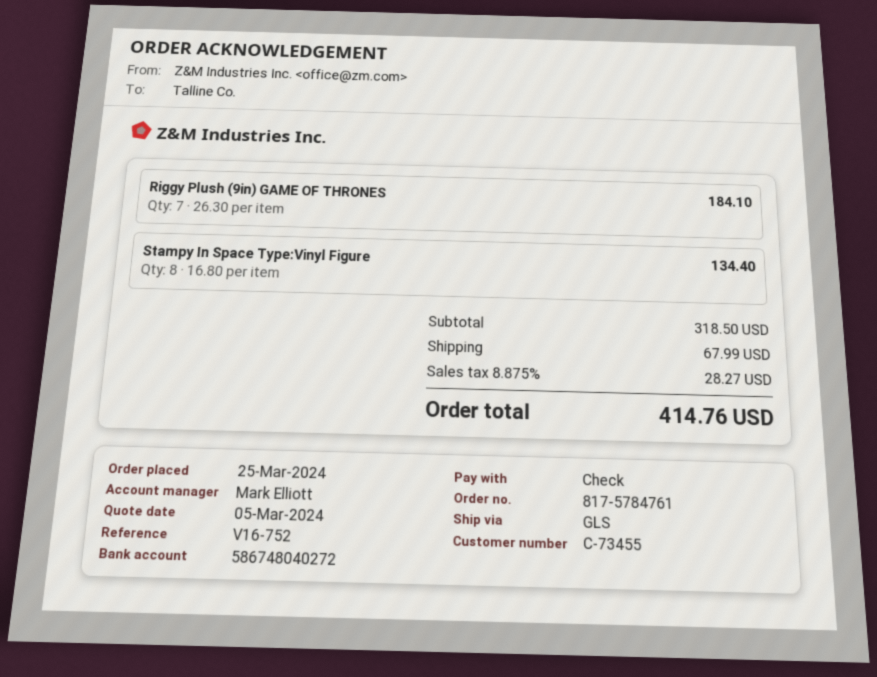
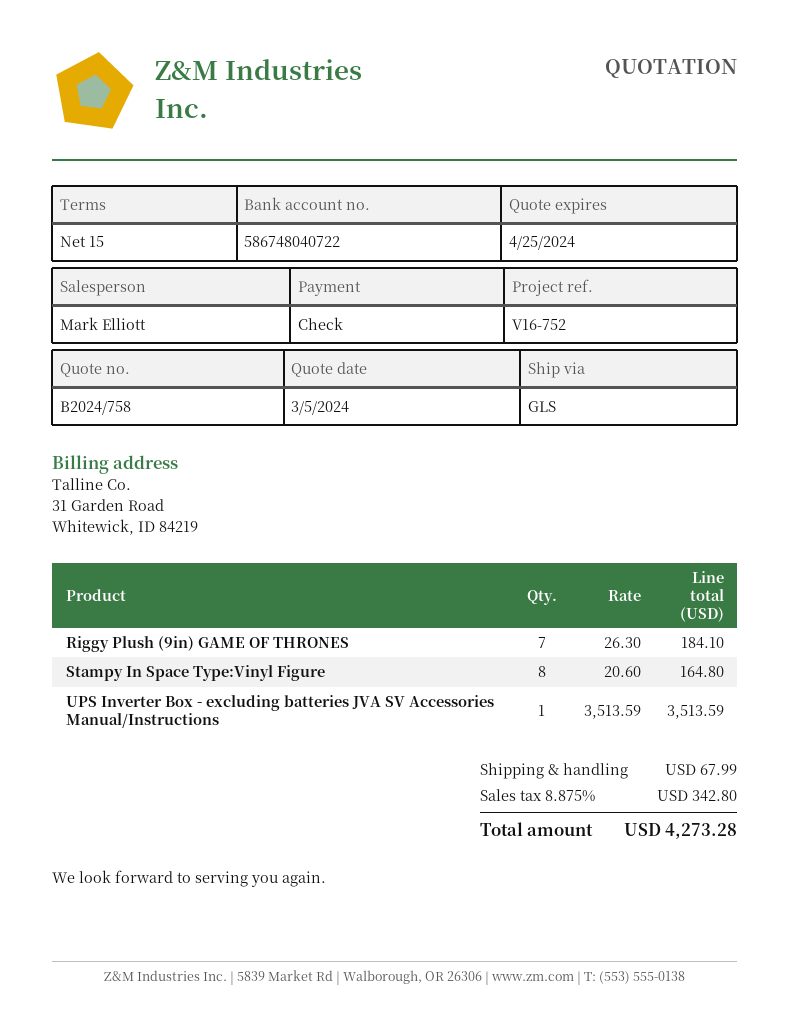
bank account: 586748040272 -> 586748040722
Stampy In Space Type:Vinyl Figure: 8 x 16.80 = 134.40 -> 8 x 20.60 = 164.80
UPS Inverter Box - excluding batteries JVA SV Accessories Manual/Instructions: none -> 1 x 3513.59 = 3513.59
tax: 8.875% = 28.27 -> 8.875% = 342.80
total: 414.76 -> 4273.28

